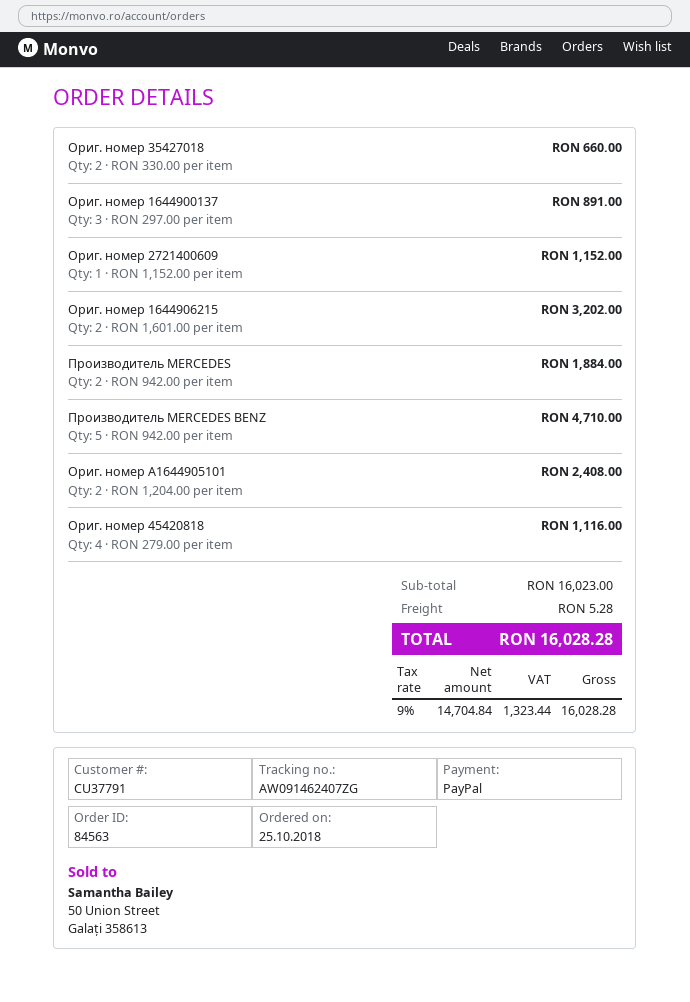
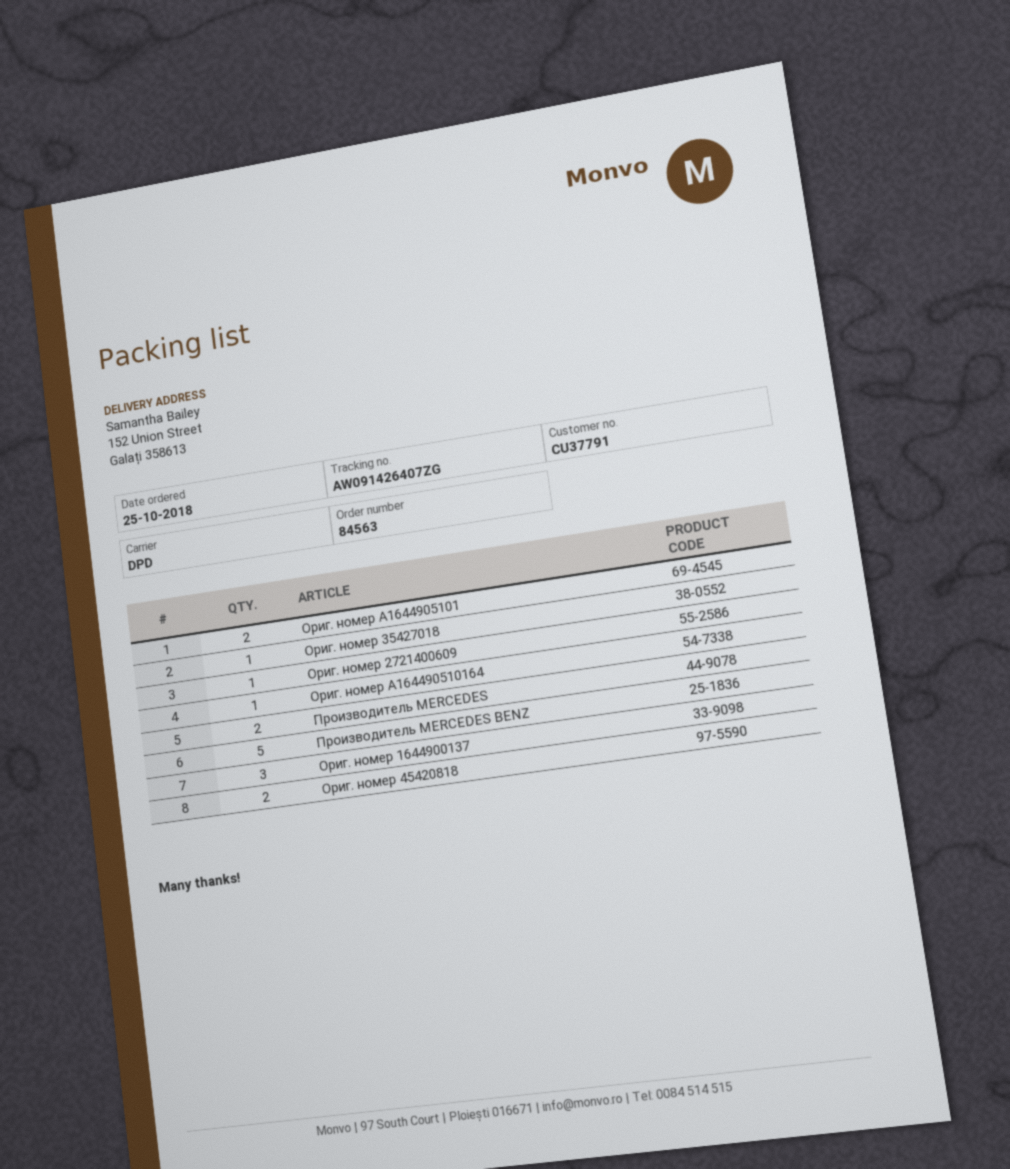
tracking number: AW091462407ZG -> AW091426407ZG
Ориг. номер 35427018: 2 -> 1
Ориг. номер 1644906215: 2 -> none
Ориг. номер 45420818: 4 -> 2
Ориг. номер A164490510164: none -> 1

